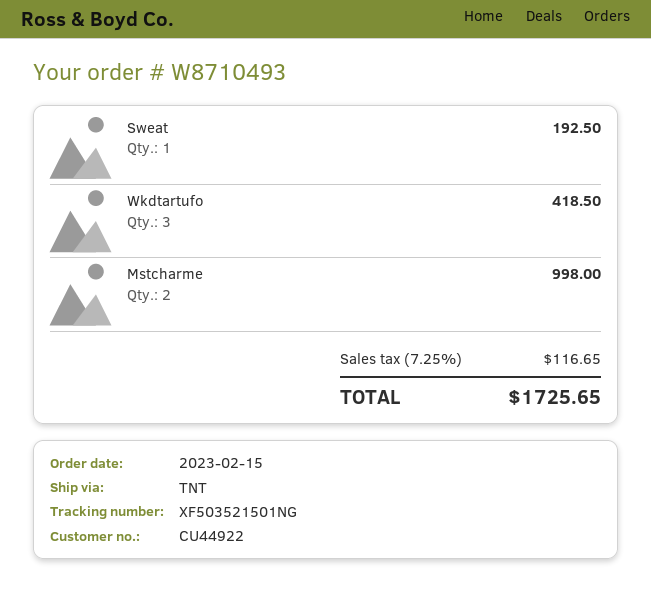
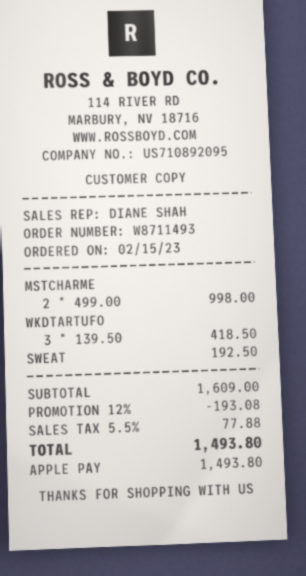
order number: W8710493 -> W8711493
discount: none -> 12% = 193.08
tax: 7.25% = 116.65 -> 5.5% = 77.88
total: 1725.65 -> 1493.80

